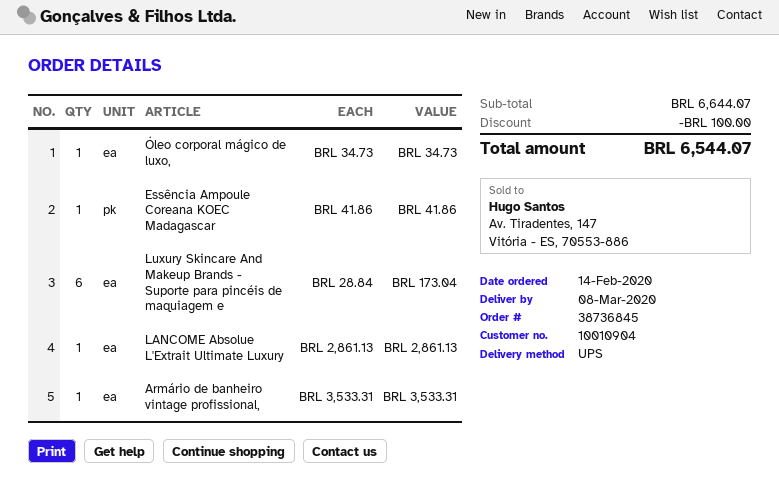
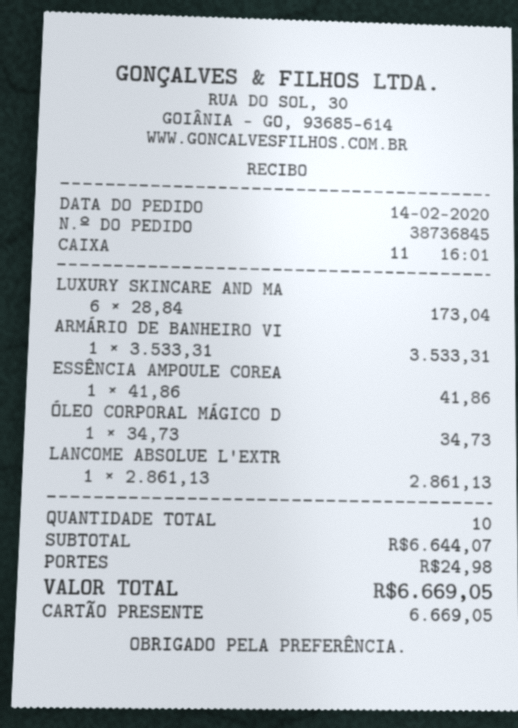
discount: 100.00 -> none
shipping: none -> 24.98
total: 6544.07 -> 6669.05

